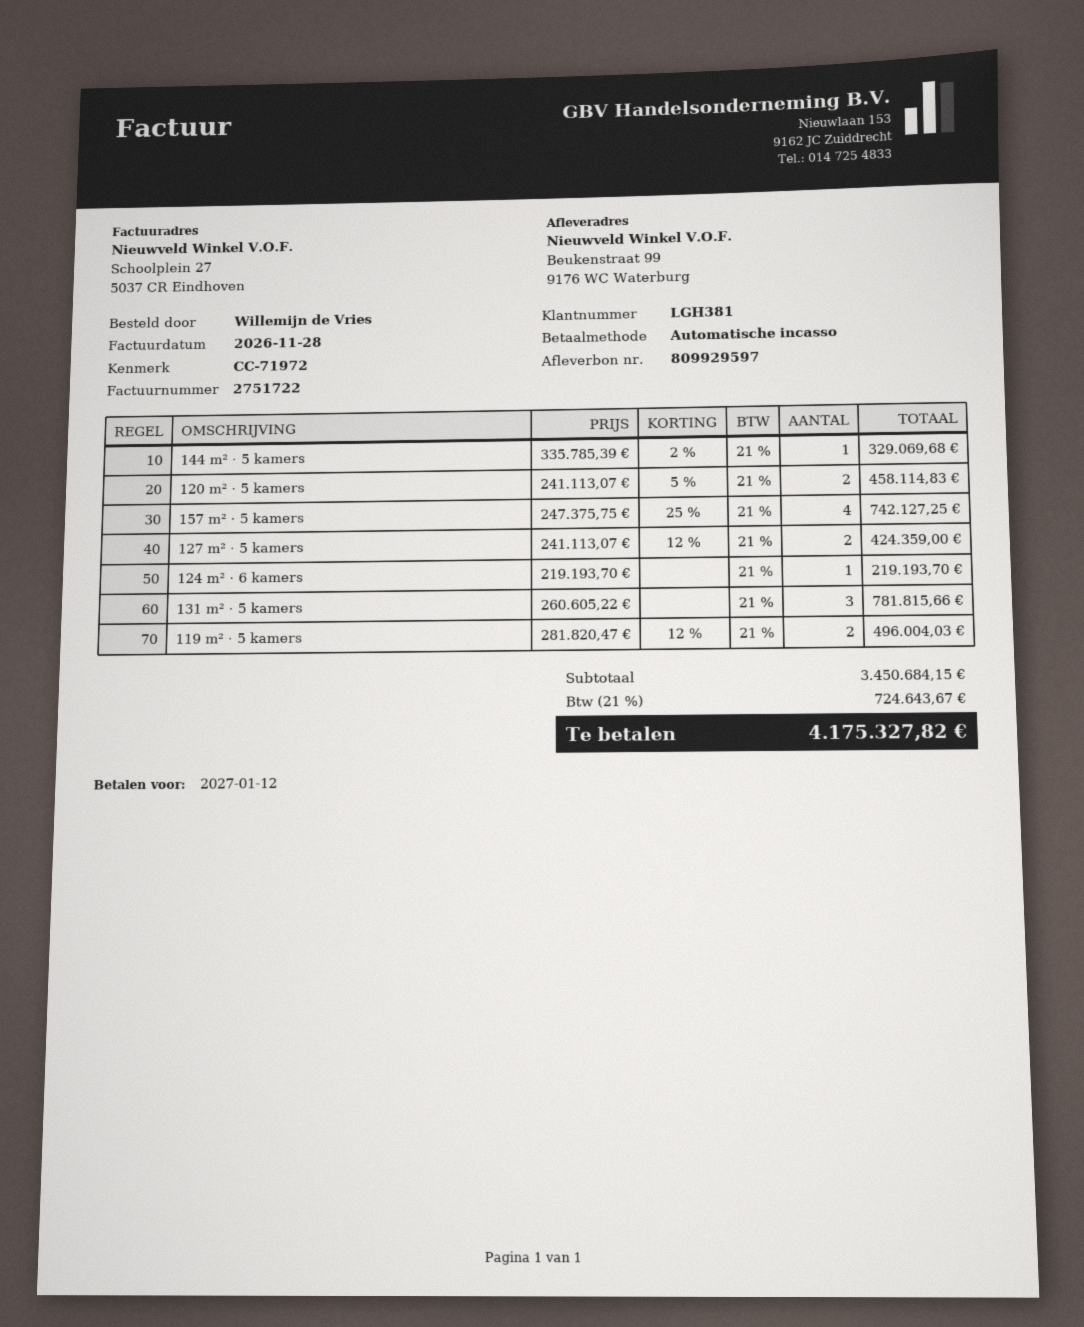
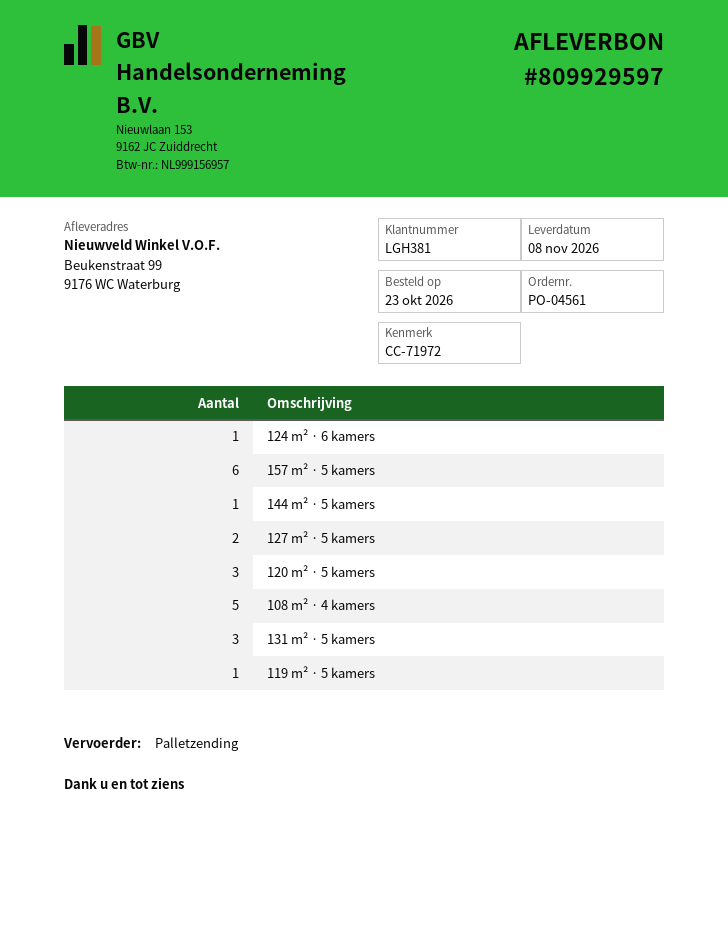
120 m² · 5 kamers: 2 -> 3
157 m² · 5 kamers: 4 -> 6
119 m² · 5 kamers: 2 -> 1
108 m² · 4 kamers: none -> 5

